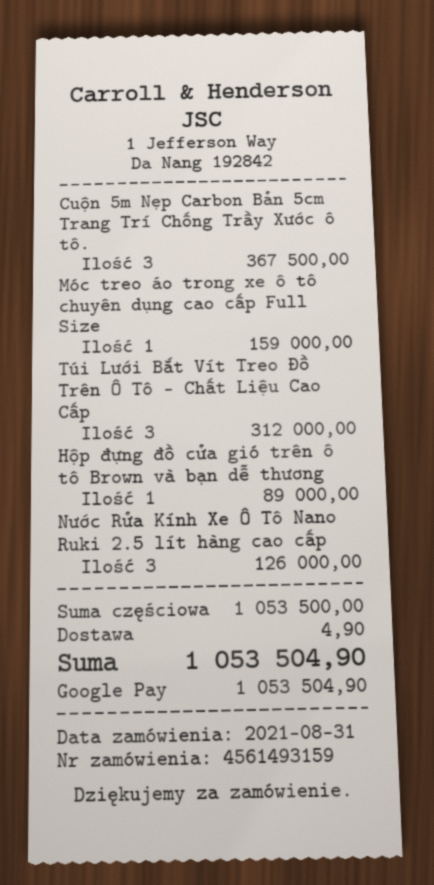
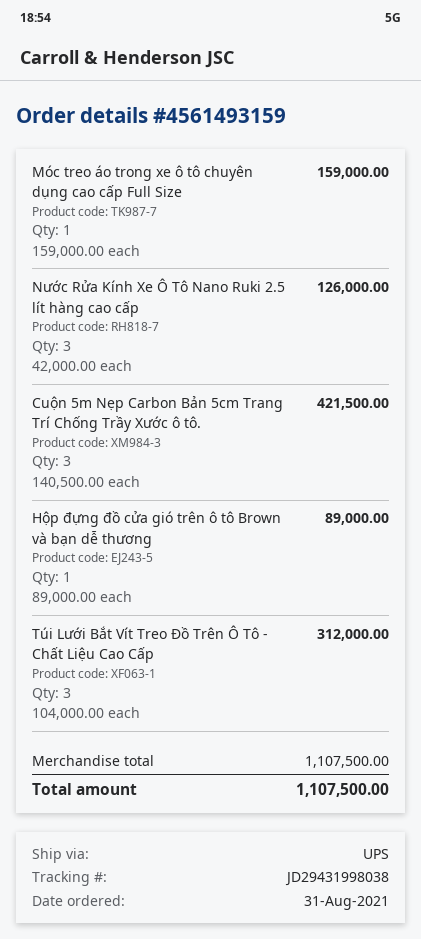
Cuộn 5m Nẹp Carbon Bản 5cm Trang Trí Chống Trầy Xước ô tô.: 3 for 367500.00 -> 3 for 421500.00
subtotal: 1053500.00 -> 1107500.00
shipping: 4.90 -> none
total: 1053504.90 -> 1107500.00

